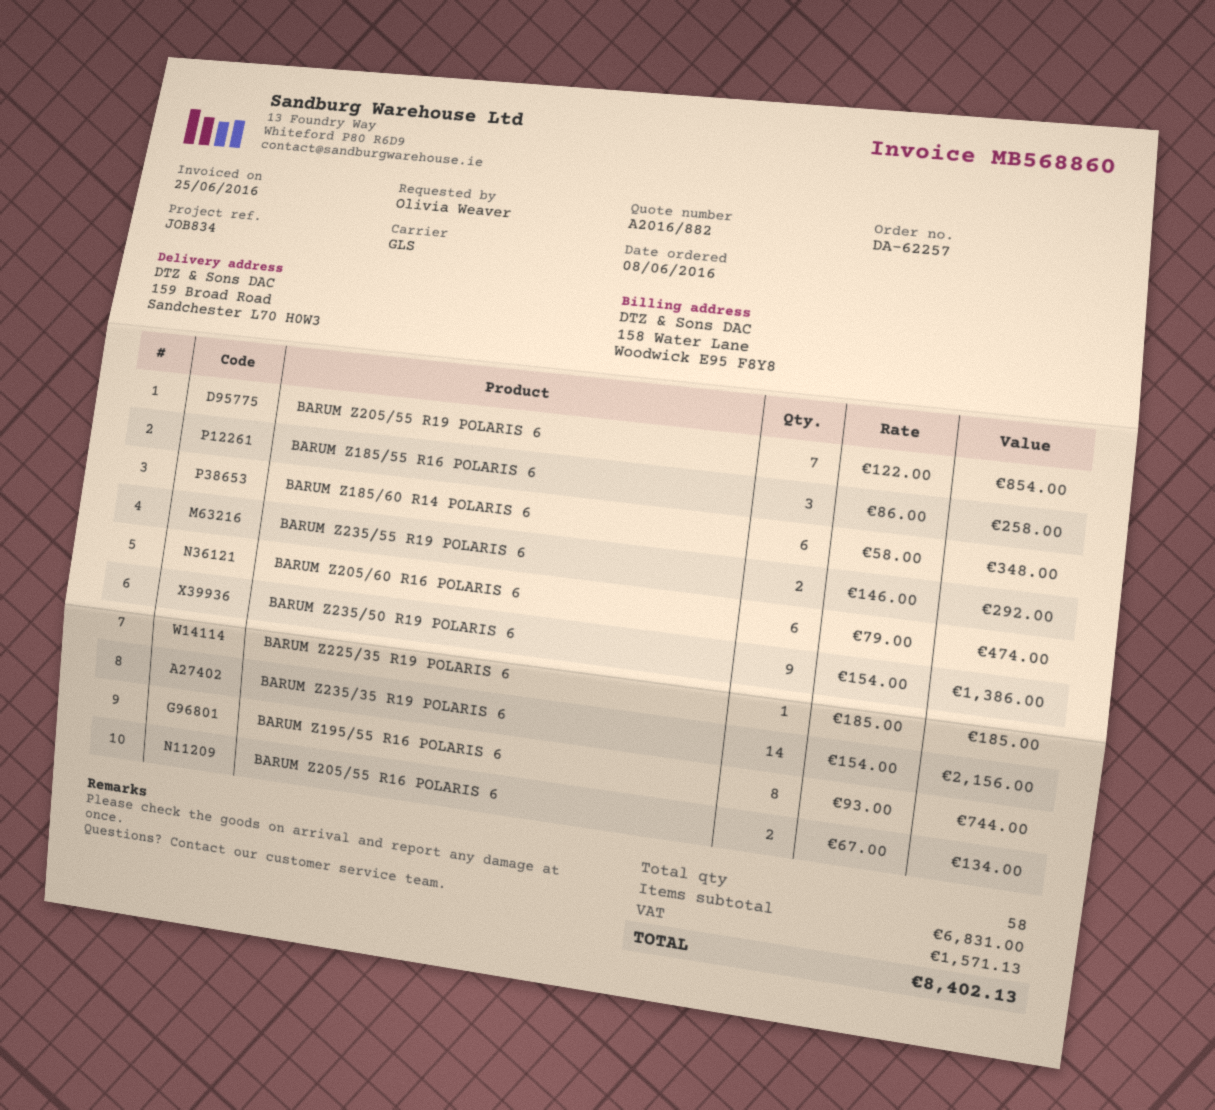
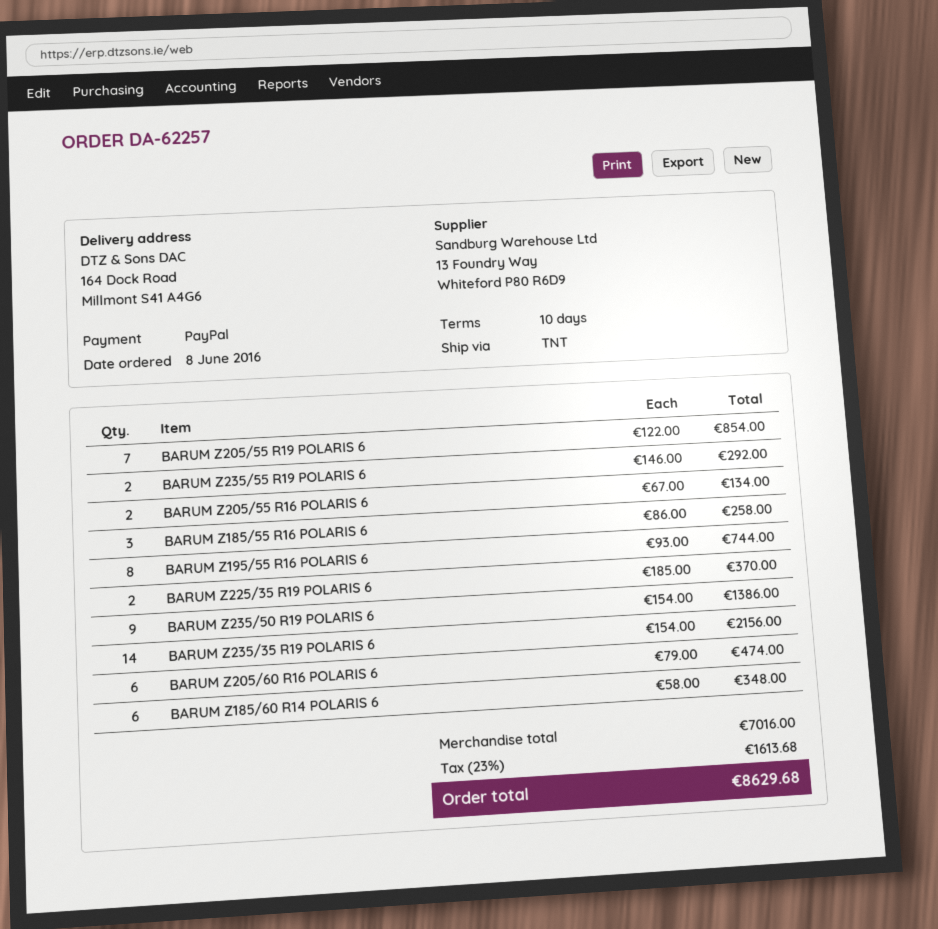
shipping method: GLS -> TNT
ship to: 159 Broad Road, Sandchester L70 H0W3 -> 164 Dock Road, Millmont S41 A4G6
BARUM Z225/35 R19 POLARIS 6: 1 x 185.00 = 185.00 -> 2 x 185.00 = 370.00
subtotal: 6831.00 -> 7016.00
tax: 1571.13 -> 1613.68
total: 8402.13 -> 8629.68

